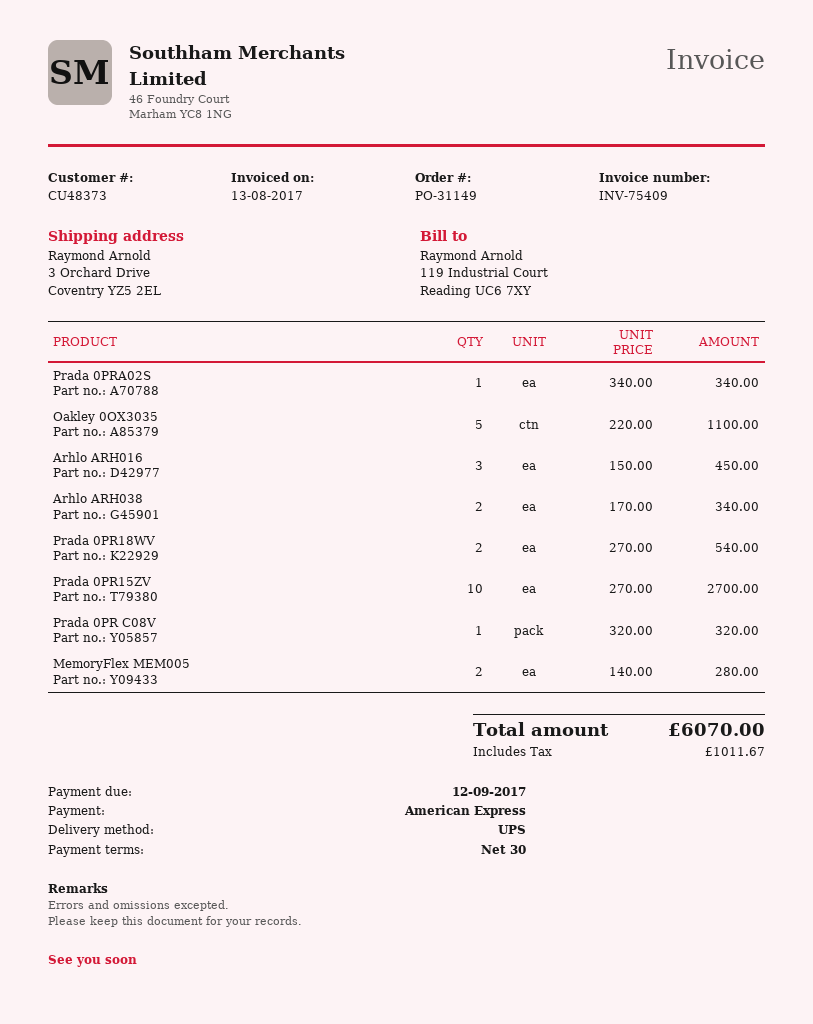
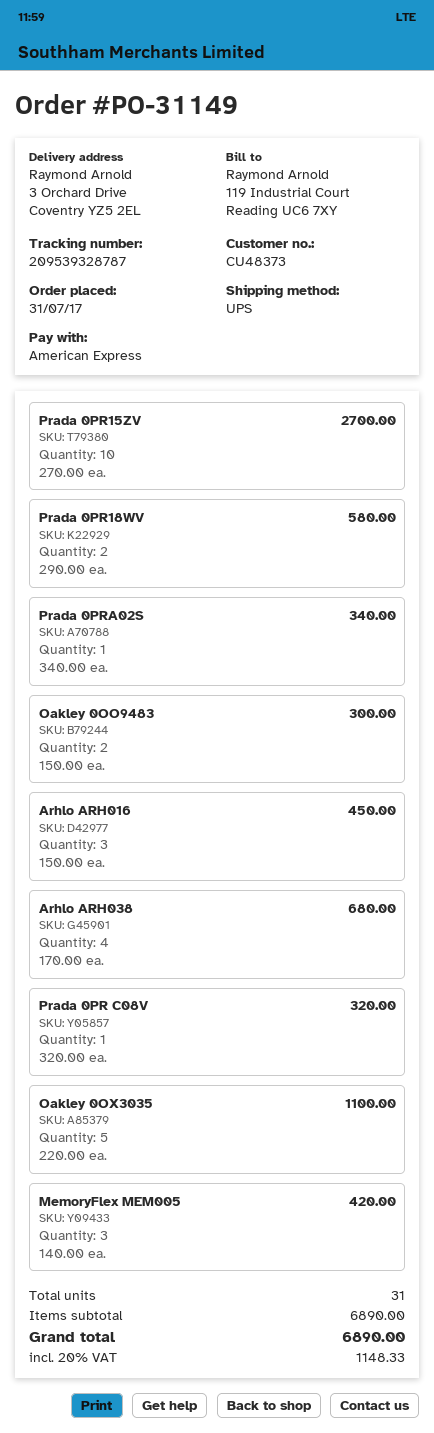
Arhlo ARH038: 2 x 170.00 = 340.00 -> 4 x 170.00 = 680.00
Prada 0PR18WV: 2 x 270.00 = 540.00 -> 2 x 290.00 = 580.00
MemoryFlex MEM005: 2 x 140.00 = 280.00 -> 3 x 140.00 = 420.00
Oakley 0OO9483: none -> 2 x 150.00 = 300.00
tax: 1011.67 -> 1148.33
total: 6070.00 -> 6890.00

